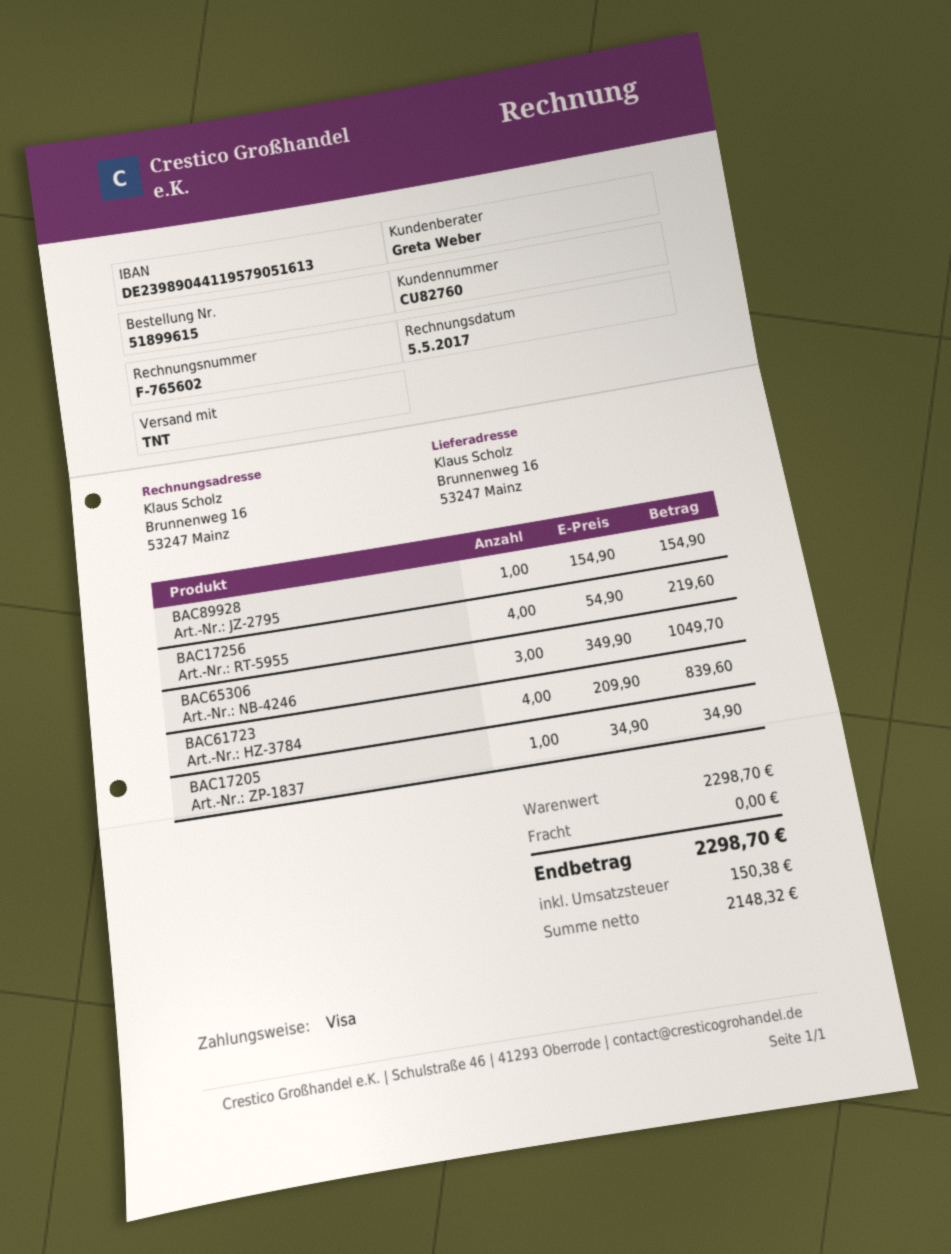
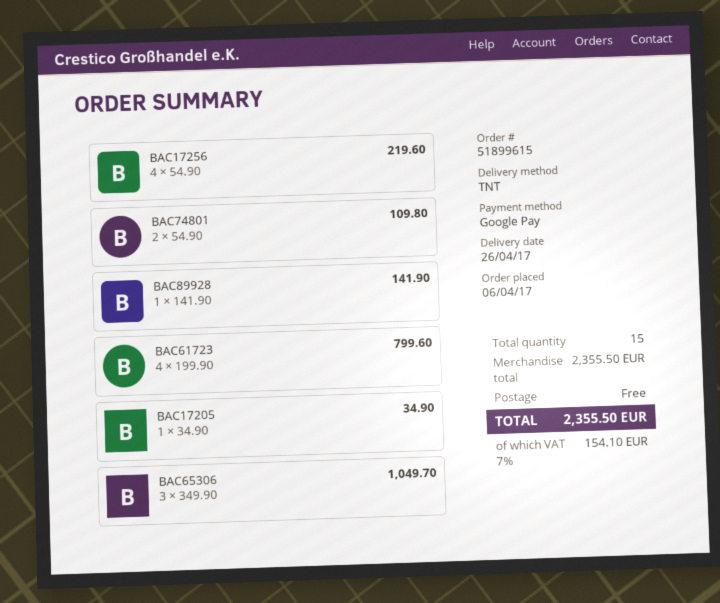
payment method: Visa -> Google Pay
BAC89928: 1 x 154.90 = 154.90 -> 1 x 141.90 = 141.90
BAC61723: 4 x 209.90 = 839.60 -> 4 x 199.90 = 799.60
BAC74801: none -> 2 x 54.90 = 109.80
subtotal: 2298.70 -> 2355.50
tax: 150.38 -> 154.10
total: 2298.70 -> 2355.50

